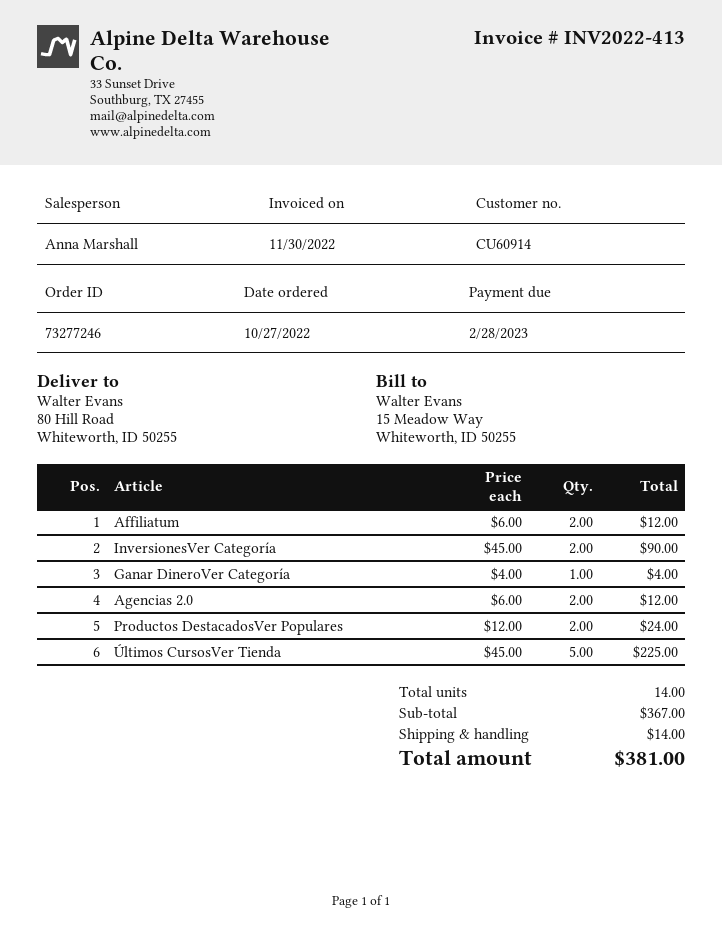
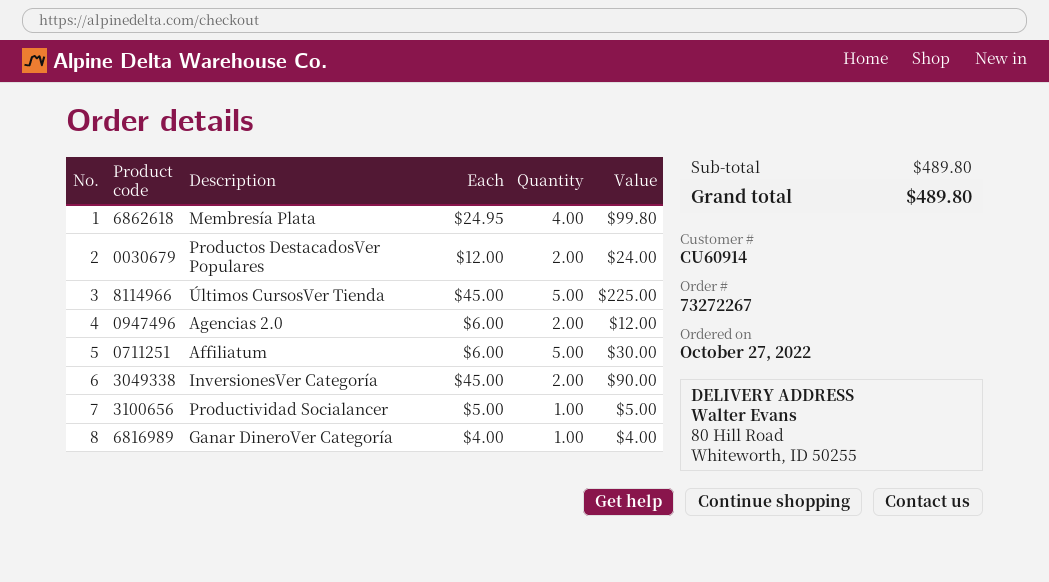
order number: 73277246 -> 73272267
Affiliatum: 2 x 6.00 = 12.00 -> 5 x 6.00 = 30.00
Membresía Plata: none -> 4 x 24.95 = 99.80
Productividad Socialancer: none -> 1 x 5.00 = 5.00
subtotal: 367.00 -> 489.80
shipping: 14.00 -> none
total: 381.00 -> 489.80

